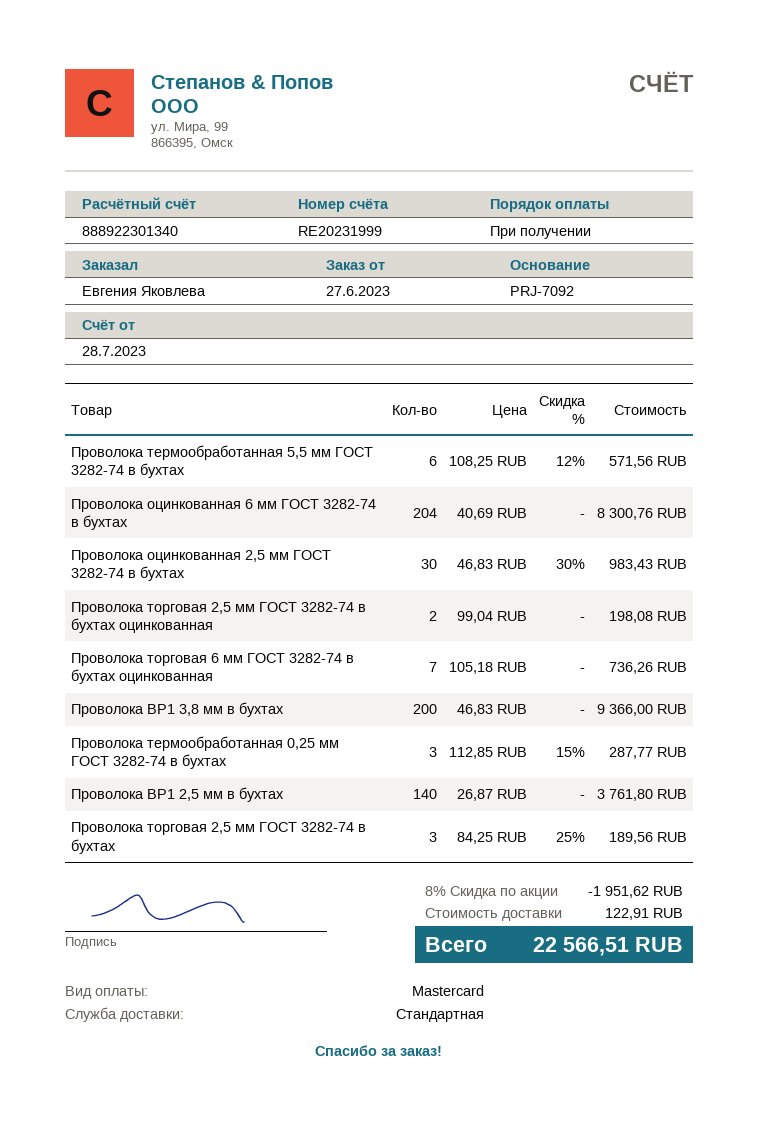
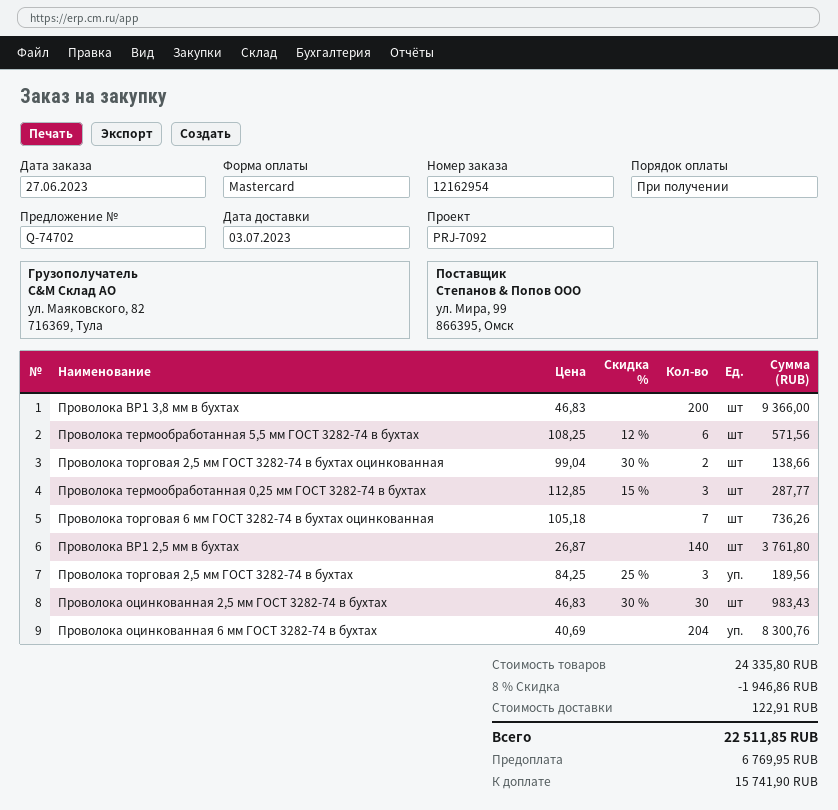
Проволока торговая 2,5 мм ГОСТ 3282-74 в бухтах оцинкованная: 2 x 99.04 = 198.08 -> 2 x 99.04 - 30% = 138.66
discount: 8% = 1951.62 -> 8% = 1946.86
total: 22566.51 -> 22511.85

